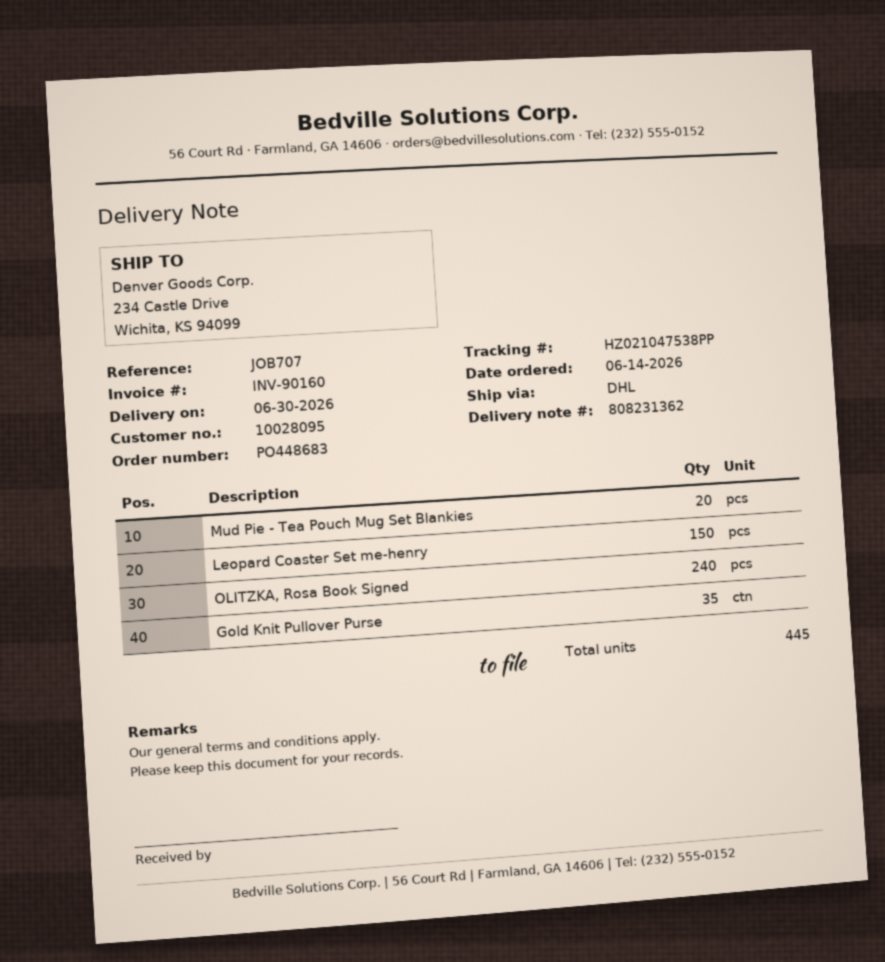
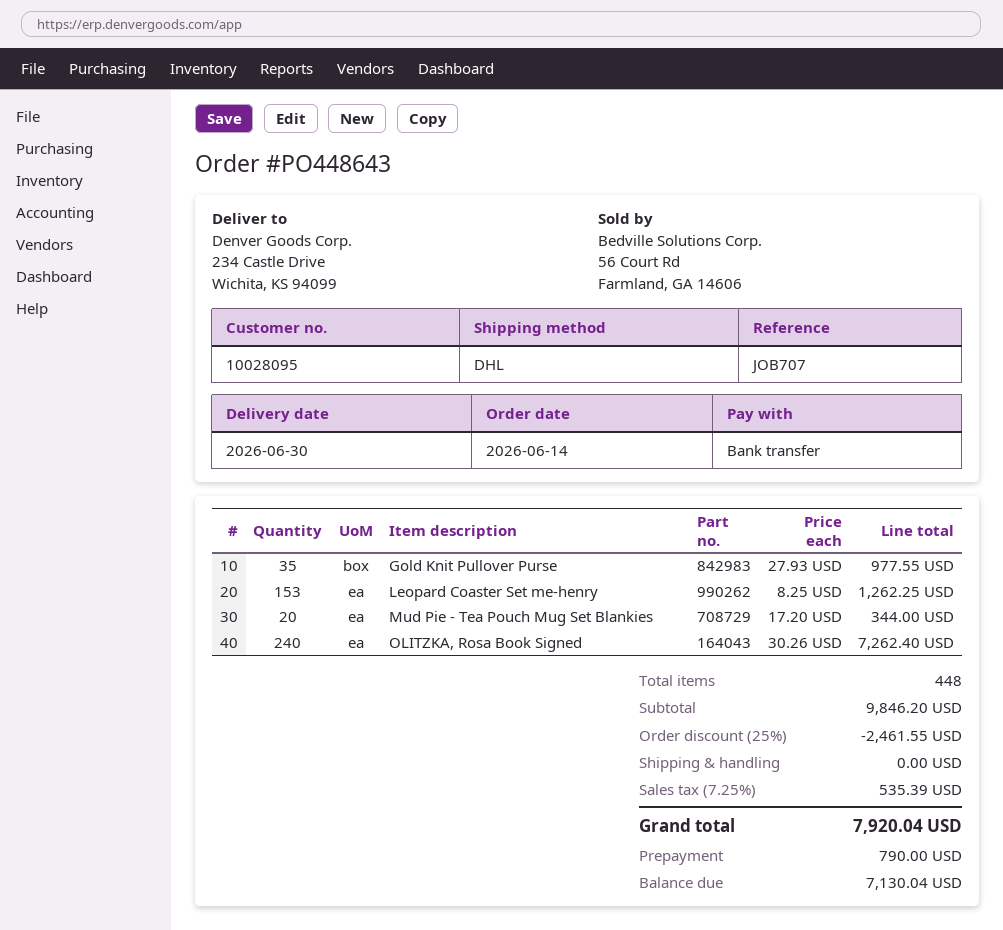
order number: PO448683 -> PO448643
Leopard Coaster Set me-henry: 150 -> 153
total quantity: 445 -> 448

